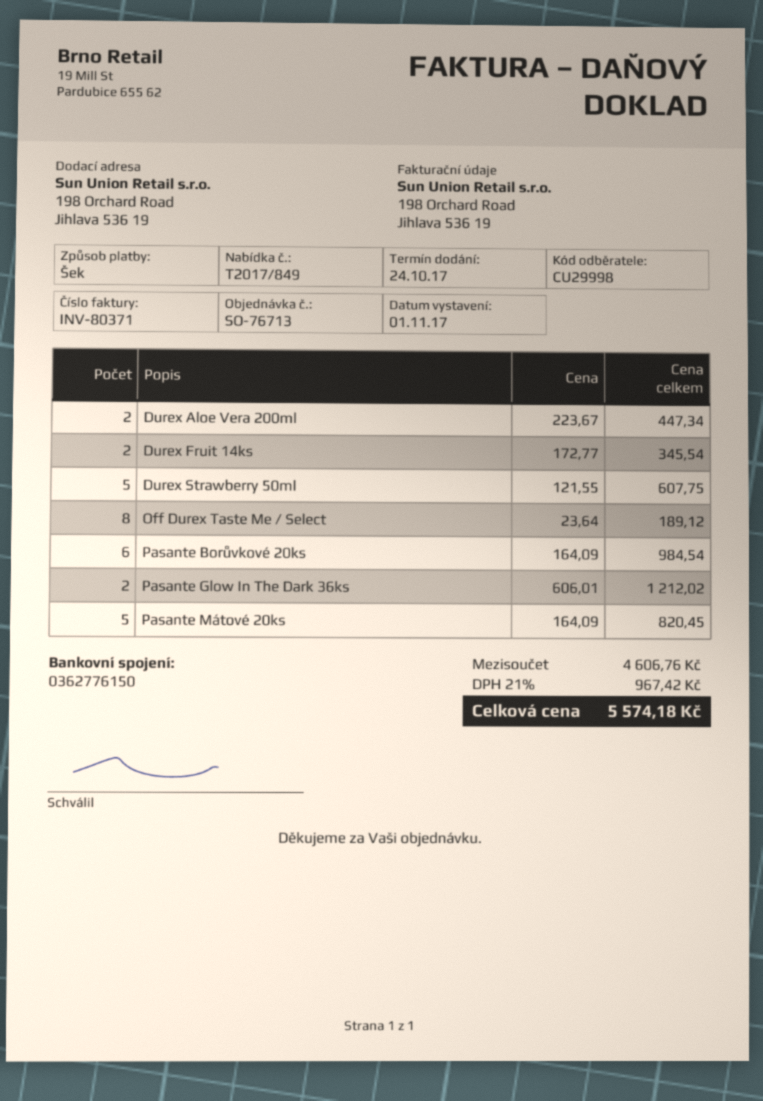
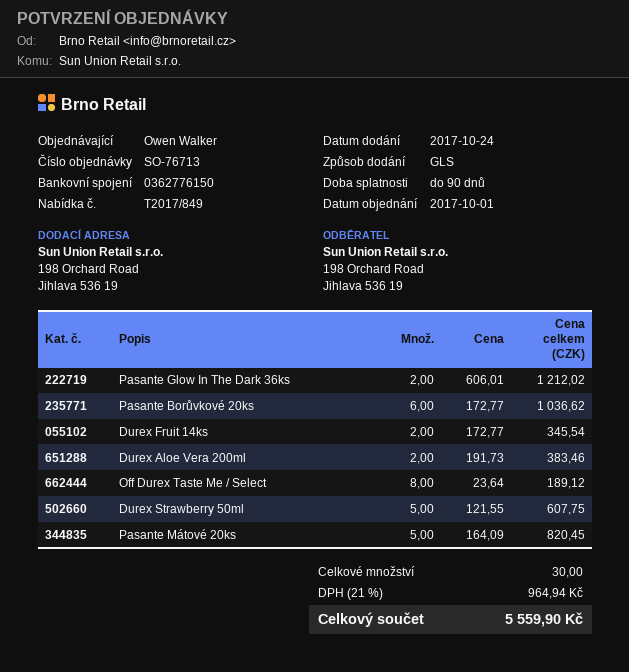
Durex Aloe Vera 200ml: 2 x 223.67 = 447.34 -> 2 x 191.73 = 383.46
Pasante Borůvkové 20ks: 6 x 164.09 = 984.54 -> 6 x 172.77 = 1036.62
tax: 21% = 967.42 -> 21% = 964.94
total: 5574.18 -> 5559.90

